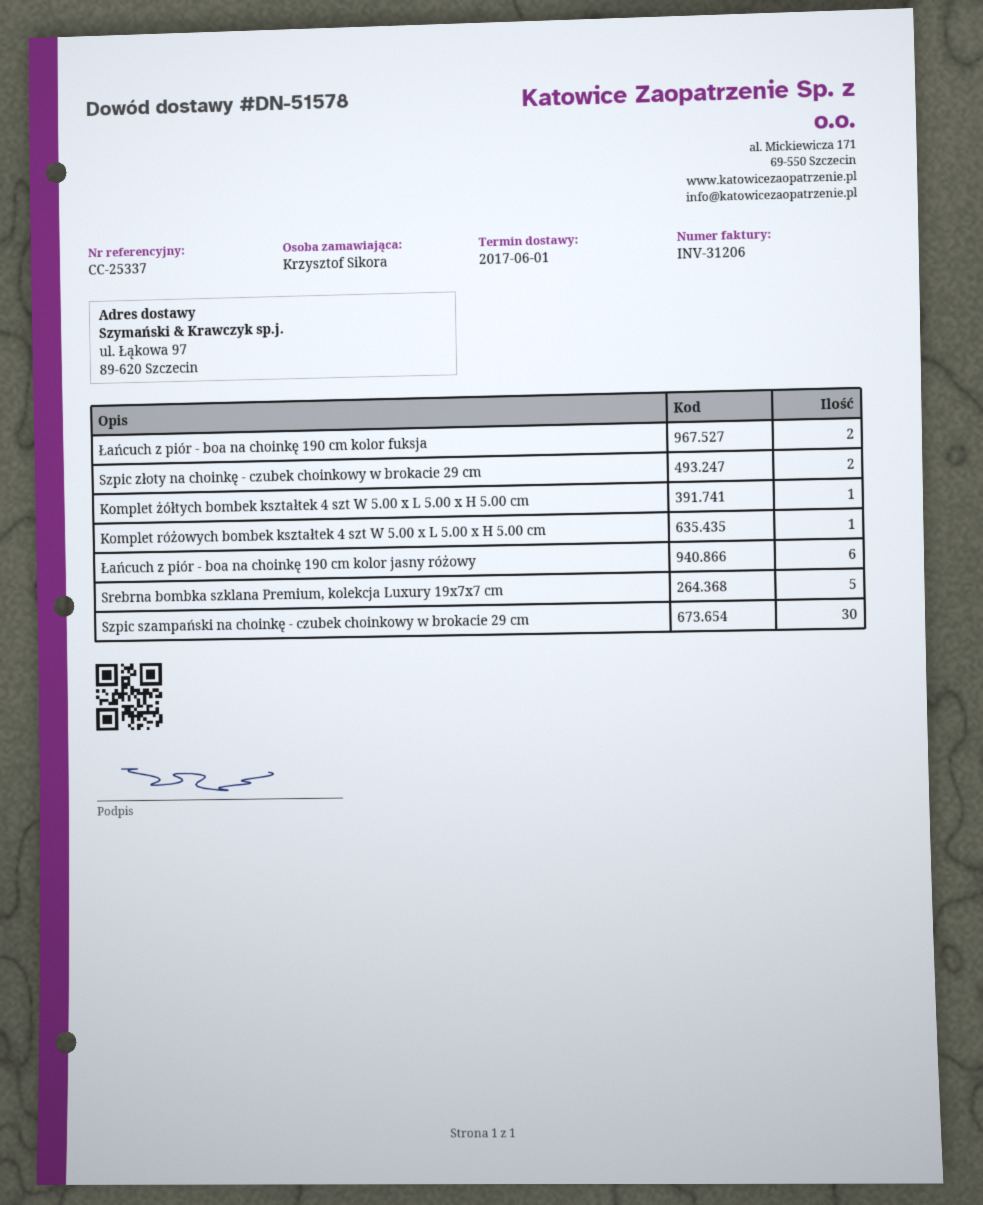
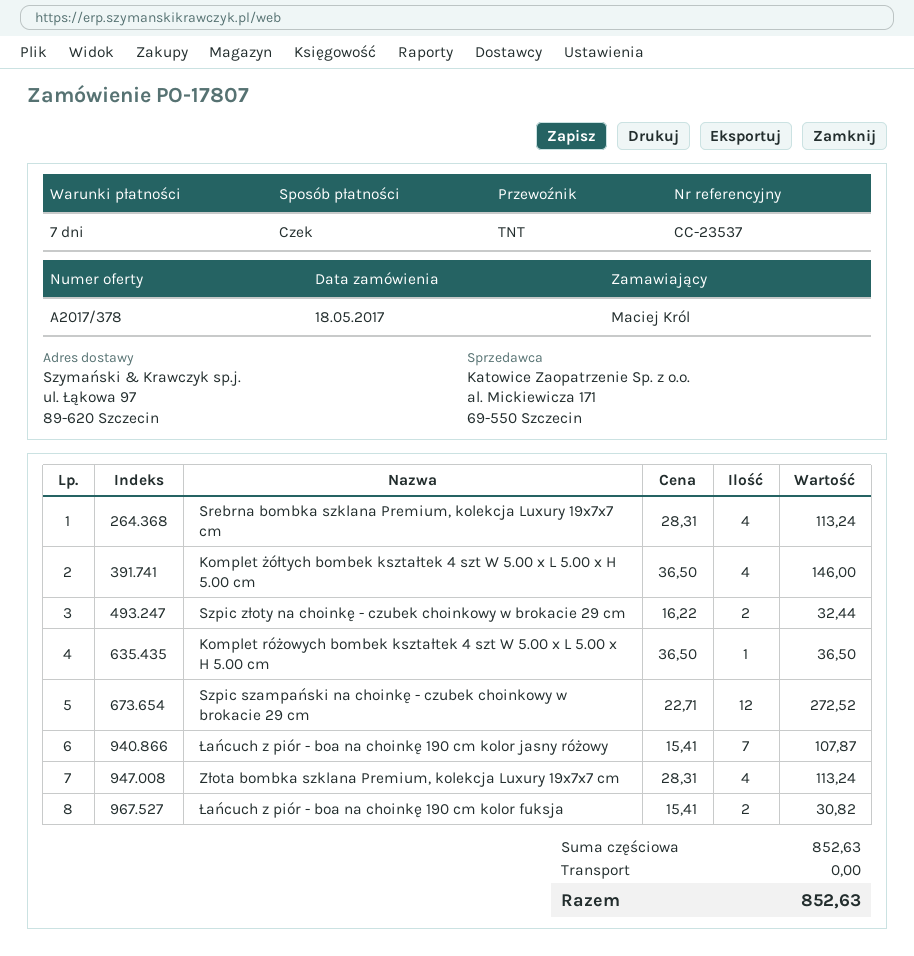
reference: CC-25337 -> CC-23537
ordered by: Krzysztof Sikora -> Maciej Król
Komplet żółtych bombek kształtek 4 szt W 5.00 x L 5.00 x H 5.00 cm: 1 -> 4
Łańcuch z piór - boa na choinkę 190 cm kolor jasny różowy: 6 -> 7
Srebrna bombka szklana Premium, kolekcja Luxury 19x7x7 cm: 5 -> 4
Szpic szampański na choinkę - czubek choinkowy w brokacie 29 cm: 30 -> 12
Złota bombka szklana Premium, kolekcja Luxury 19x7x7 cm: none -> 4

